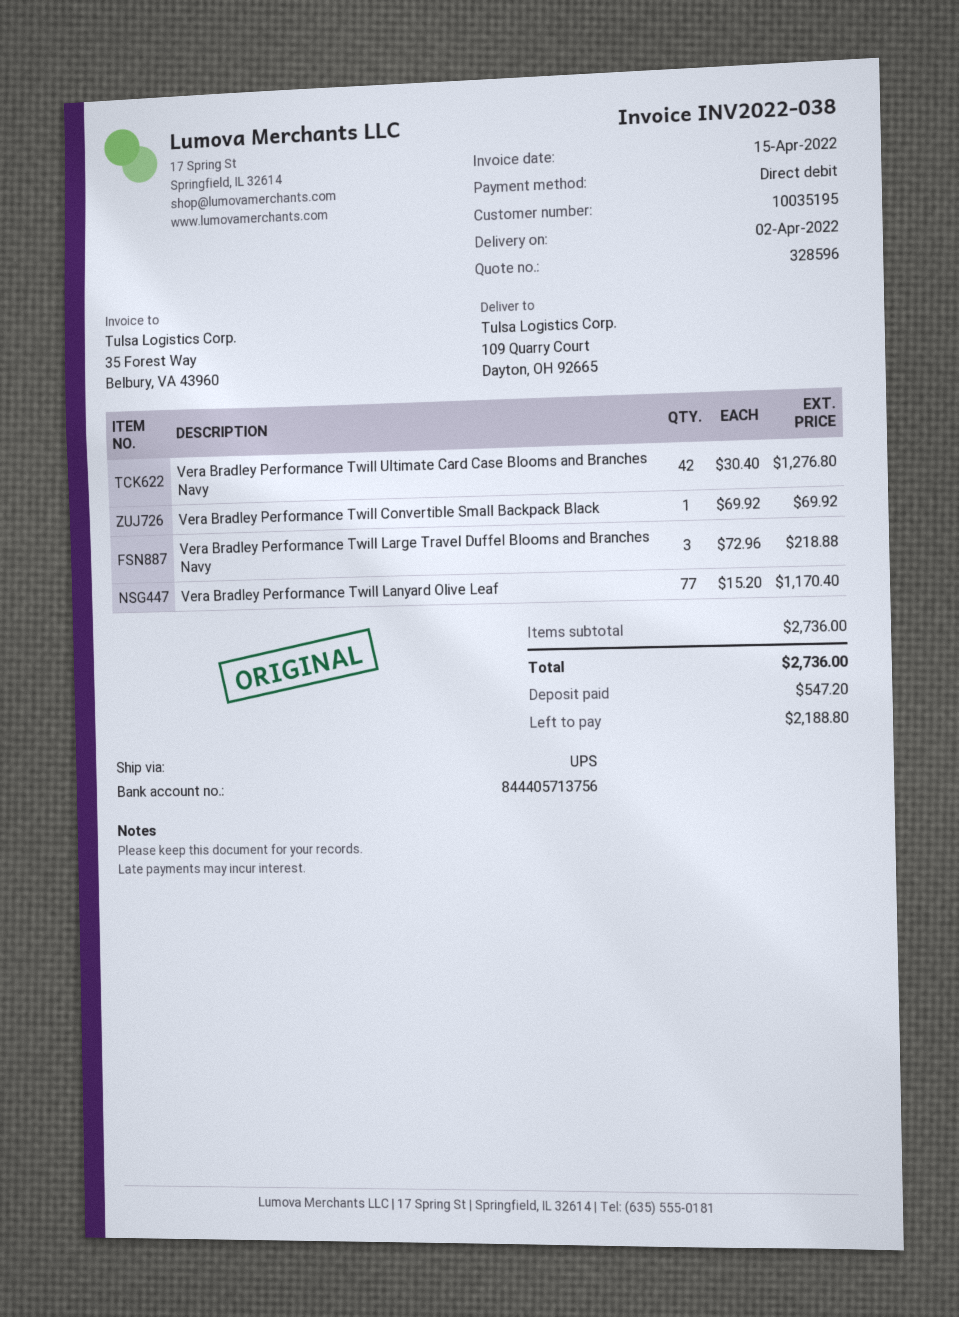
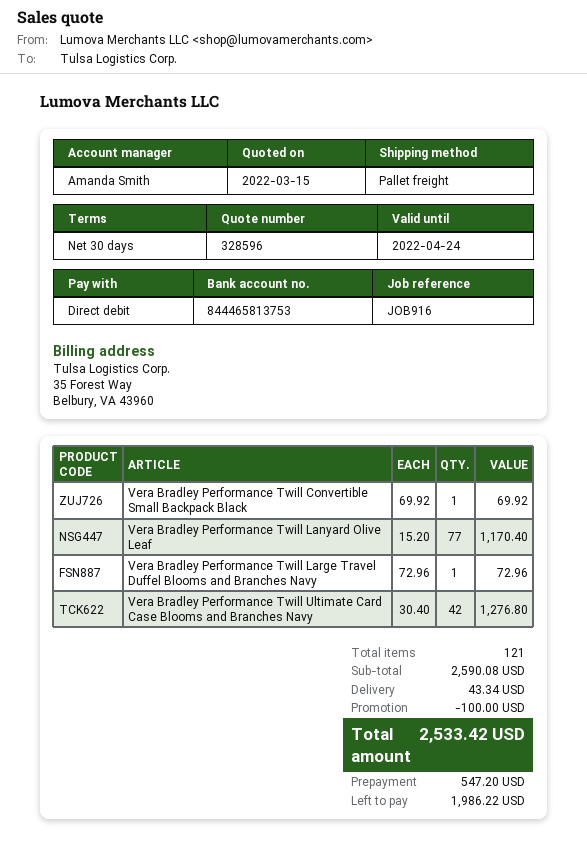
bank account: 844405713756 -> 844465813753
shipping method: UPS -> pallet freight
Vera Bradley Performance Twill Large Travel Duffel Blooms and Branches Navy: 3 x 72.96 = 218.88 -> 1 x 72.96 = 72.96
subtotal: 2736.00 -> 2590.08
discount: none -> 100.00
shipping: none -> 43.34
total: 2736.00 -> 2533.42
balance: 2188.80 -> 1986.22

